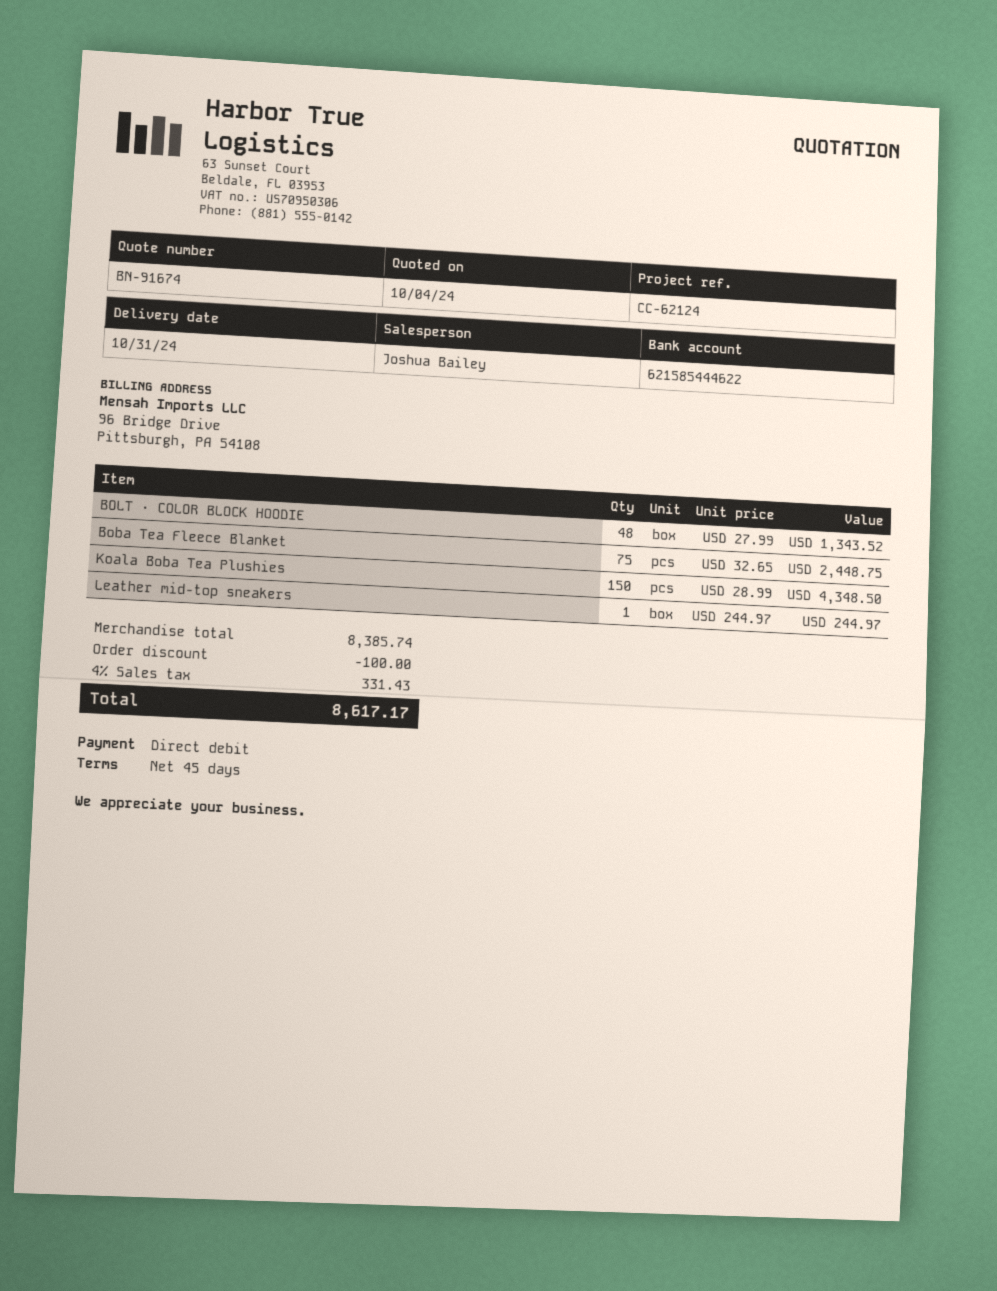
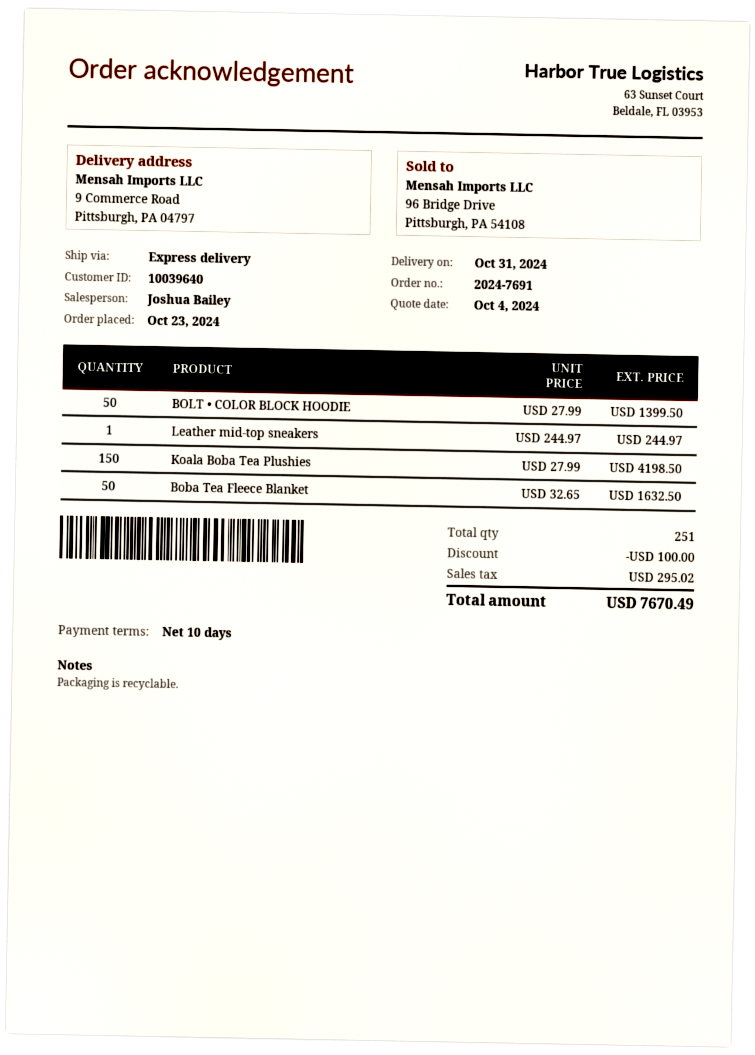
payment terms: 45 days -> 10 days
BOLT • COLOR BLOCK HOODIE: 48 x 27.99 = 1343.52 -> 50 x 27.99 = 1399.50
Boba Tea Fleece Blanket: 75 x 32.65 = 2448.75 -> 50 x 32.65 = 1632.50
Koala Boba Tea Plushies: 150 x 28.99 = 4348.50 -> 150 x 27.99 = 4198.50
tax: 331.43 -> 295.02
total: 8617.17 -> 7670.49

